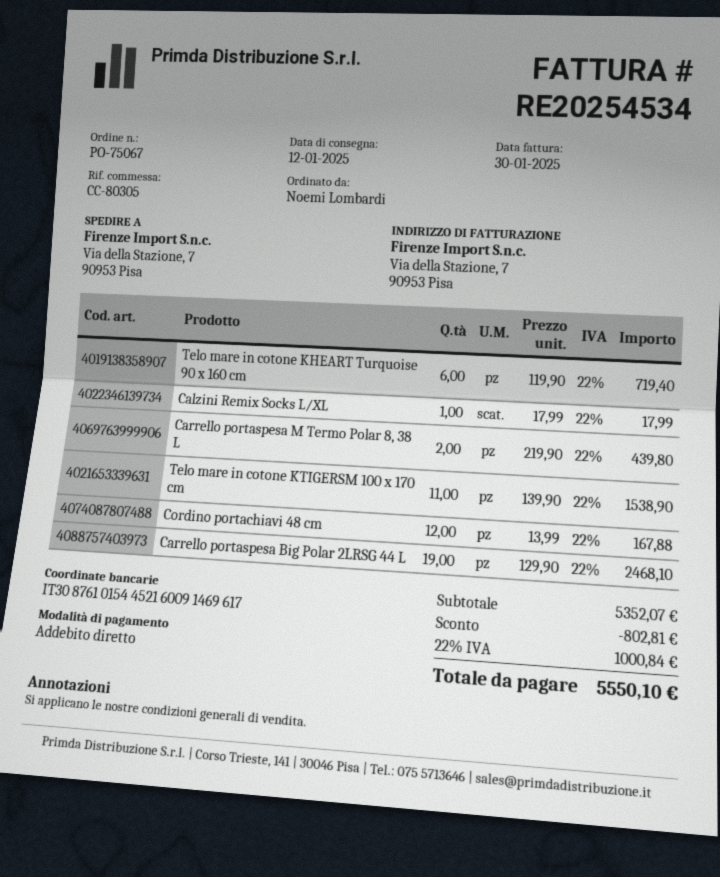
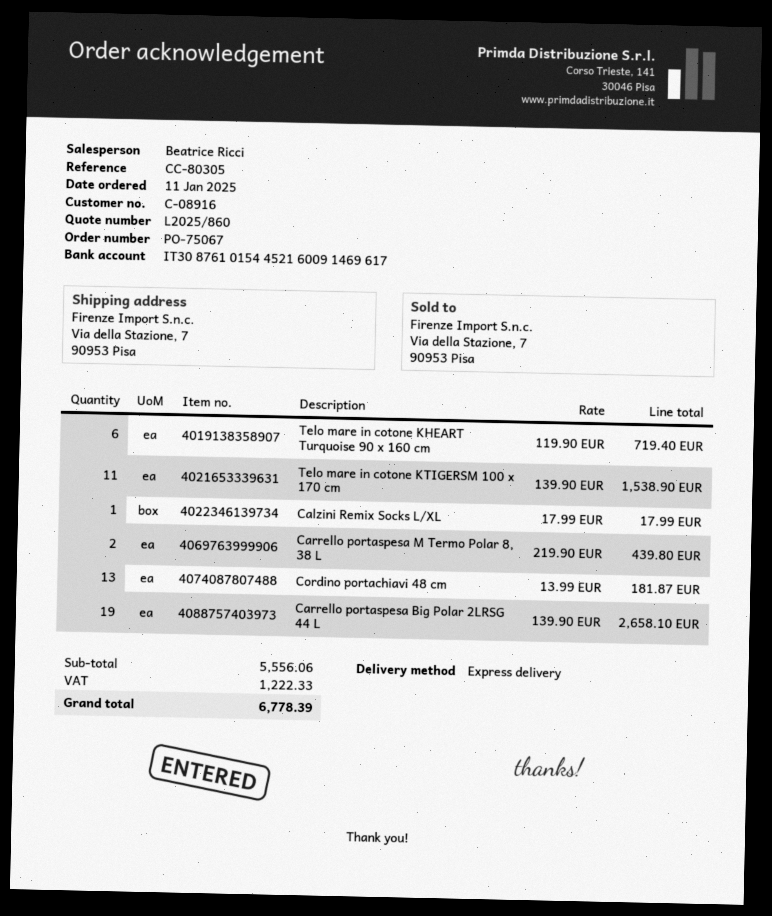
Cordino portachiavi 48 cm: 12 x 13.99 = 167.88 -> 13 x 13.99 = 181.87
Carrello portaspesa Big Polar 2LRSG 44 L: 19 x 129.90 = 2468.10 -> 19 x 139.90 = 2658.10
subtotal: 5352.07 -> 5556.06
discount: 802.81 -> none
tax: 1000.84 -> 1222.33
total: 5550.10 -> 6778.39

